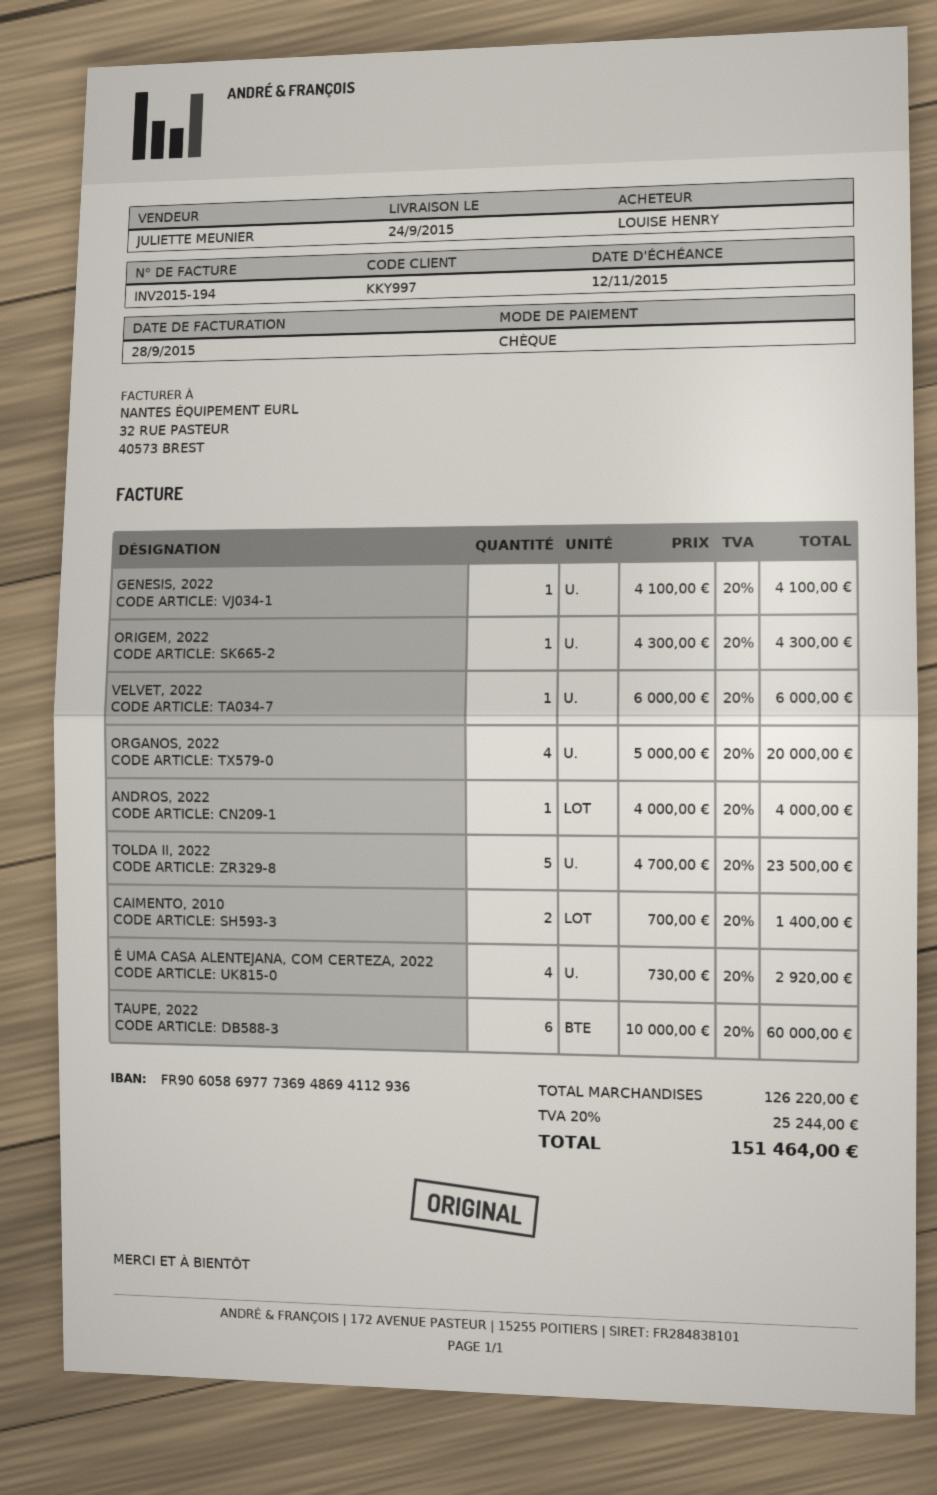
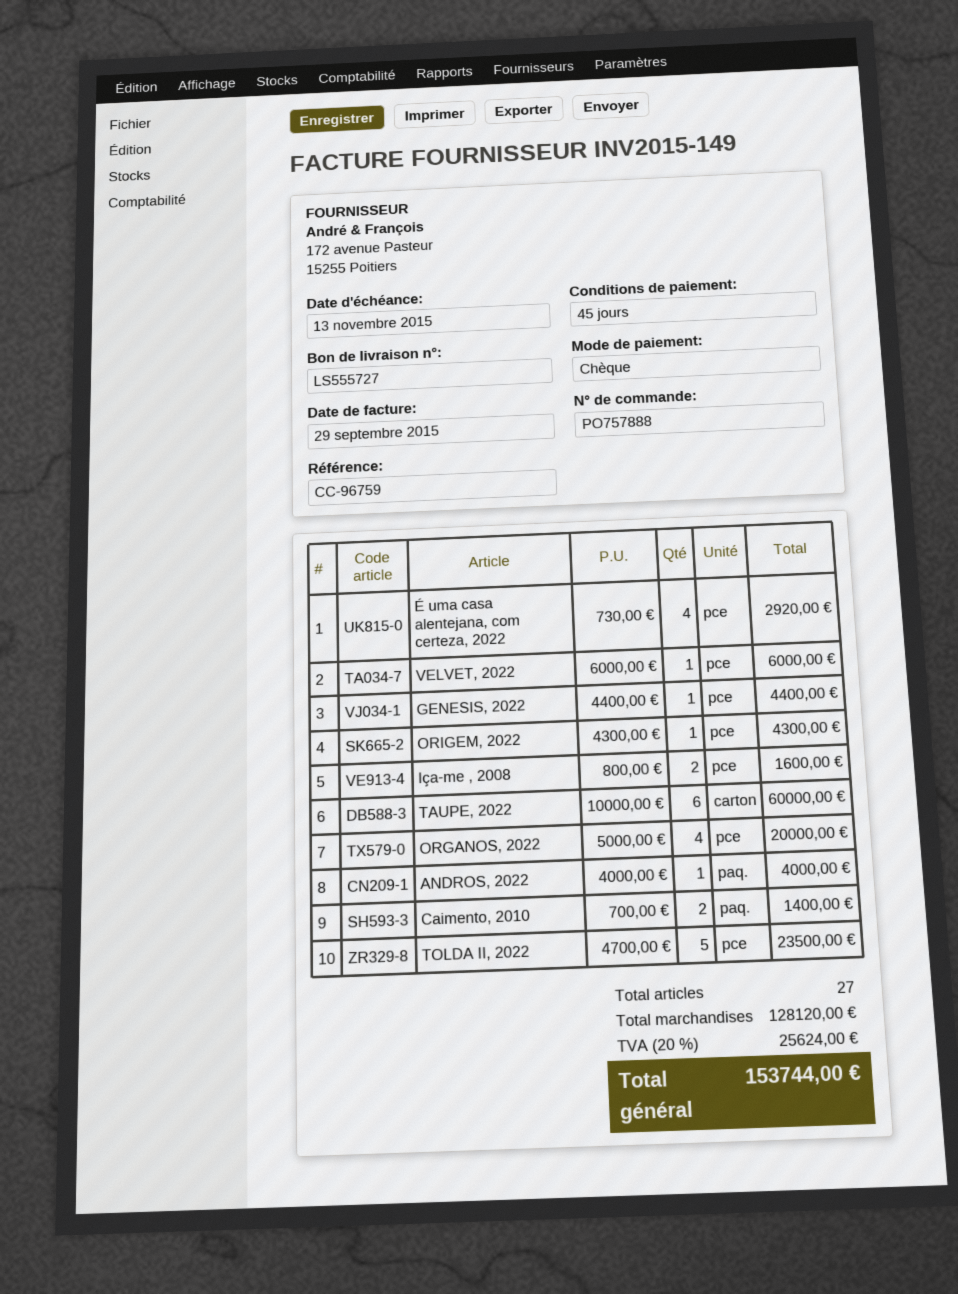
invoice number: INV2015-194 -> INV2015-149
invoice date: 2015-09-28 -> 2015-09-29
due date: 2015-11-12 -> 2015-11-13
GENESIS, 2022: 1 x 4100.00 = 4100.00 -> 1 x 4400.00 = 4400.00
Iça-me , 2008: none -> 2 x 800.00 = 1600.00
subtotal: 126220.00 -> 128120.00
tax: 20% = 25244.00 -> 20% = 25624.00
total: 151464.00 -> 153744.00

